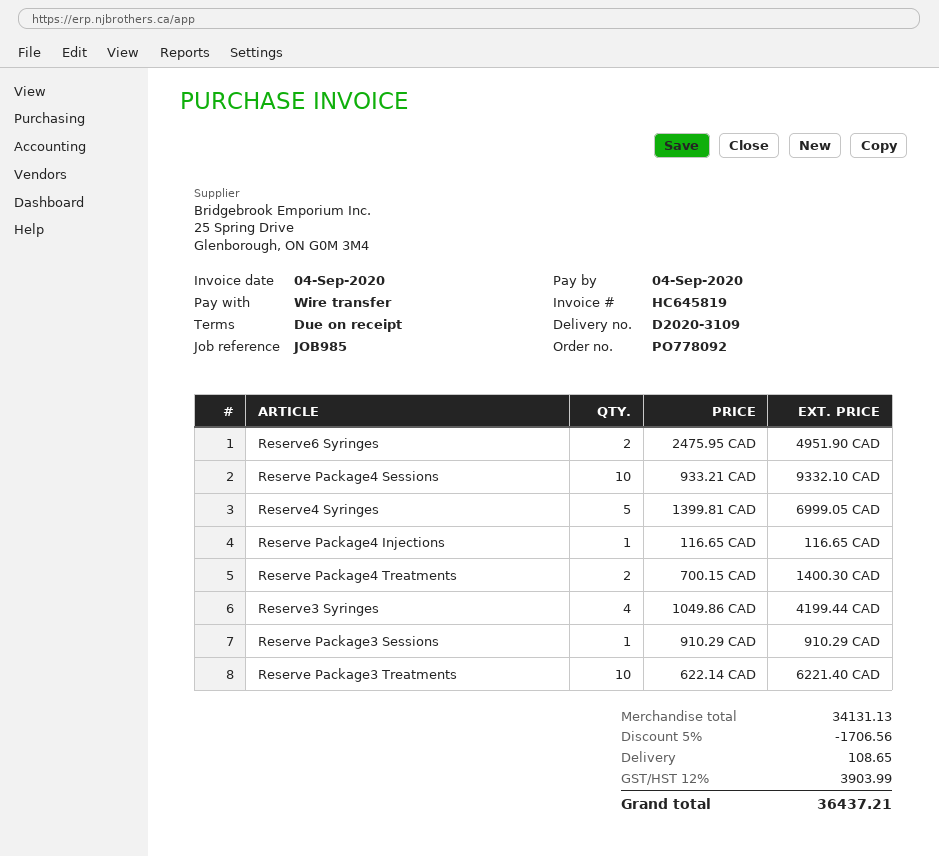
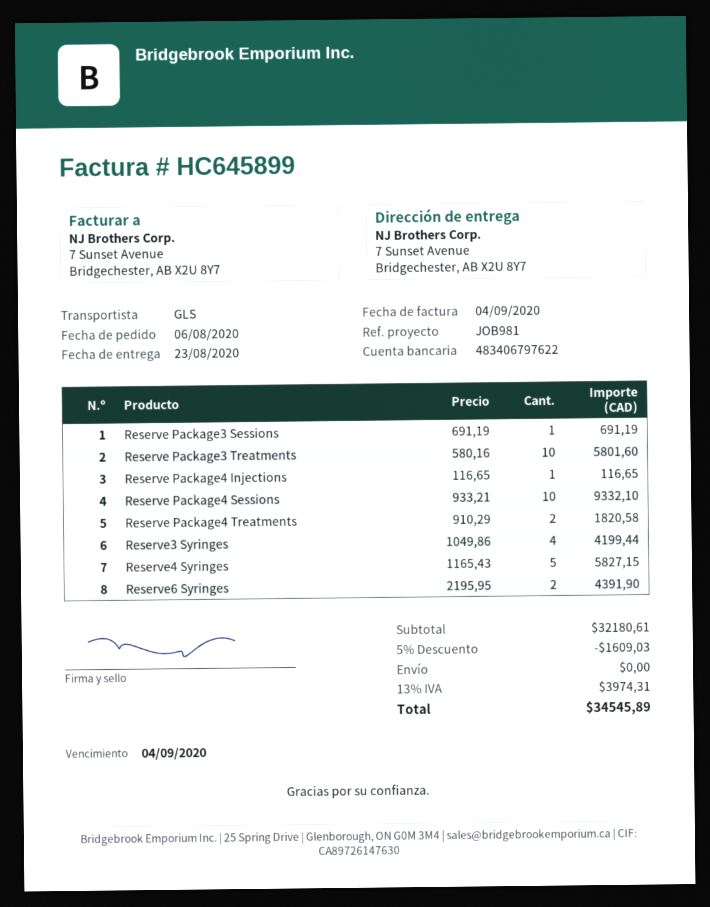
invoice number: HC645819 -> HC645899
reference: JOB985 -> JOB981
Reserve6 Syringes: 2 x 2475.95 = 4951.90 -> 2 x 2195.95 = 4391.90
Reserve4 Syringes: 5 x 1399.81 = 6999.05 -> 5 x 1165.43 = 5827.15
Reserve Package4 Treatments: 2 x 700.15 = 1400.30 -> 2 x 910.29 = 1820.58
Reserve Package3 Sessions: 1 x 910.29 = 910.29 -> 1 x 691.19 = 691.19
Reserve Package3 Treatments: 10 x 622.14 = 6221.40 -> 10 x 580.16 = 5801.60
subtotal: 34131.13 -> 32180.61
discount: 5% = 1706.56 -> 5% = 1609.03
shipping: 108.65 -> 0.00
tax: 12% = 3903.99 -> 13% = 3974.31
total: 36437.21 -> 34545.89

